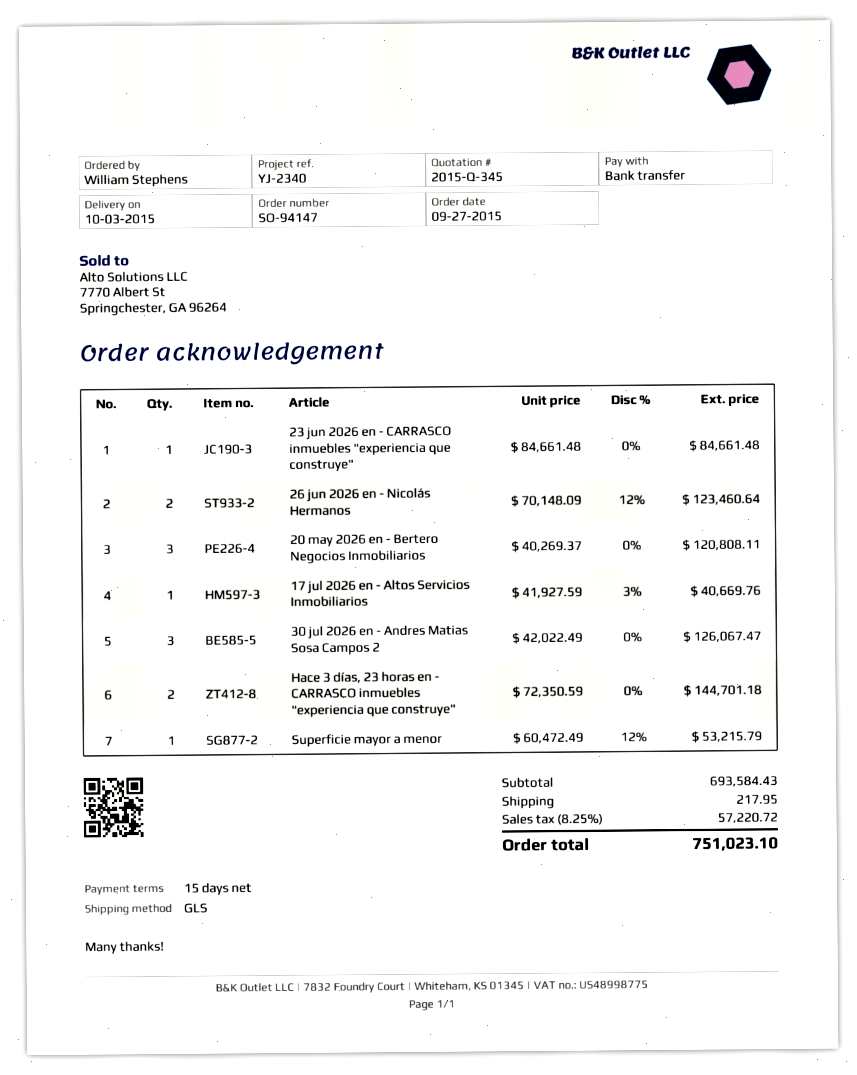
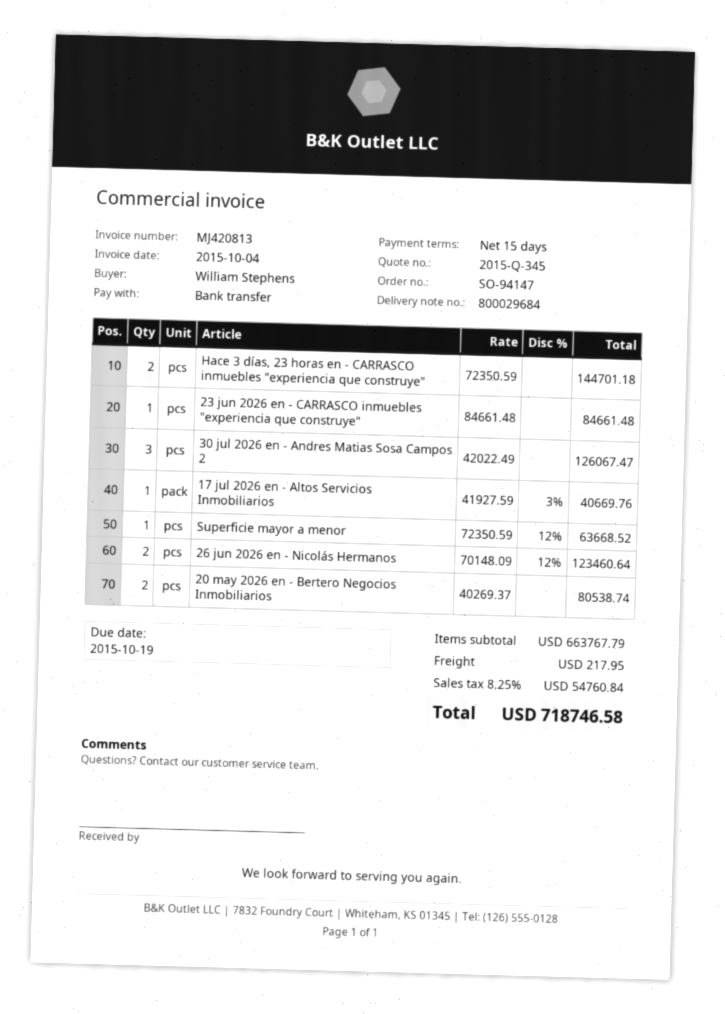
20 may 2026 en - Bertero Negocios Inmobiliarios: 3 x 40269.37 = 120808.11 -> 2 x 40269.37 = 80538.74
Superficie mayor a menor: 1 x 60472.49 - 12% = 53215.79 -> 1 x 72350.59 - 12% = 63668.52
subtotal: 693584.43 -> 663767.79
tax: 8.25% = 57220.72 -> 8.25% = 54760.84
total: 751023.10 -> 718746.58

